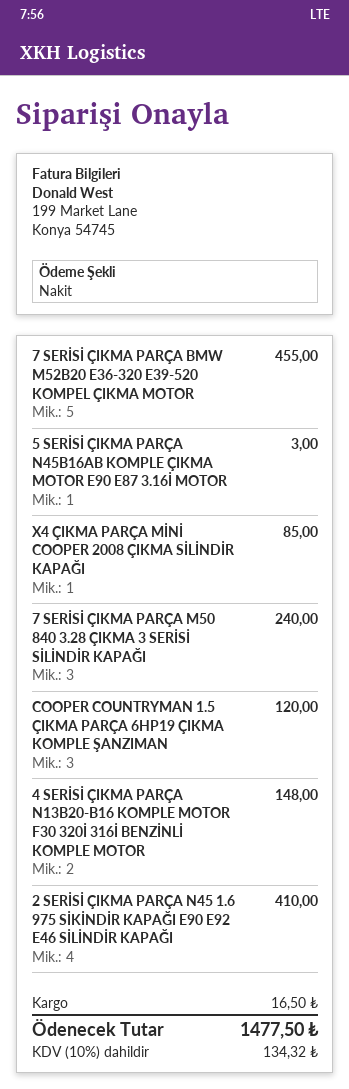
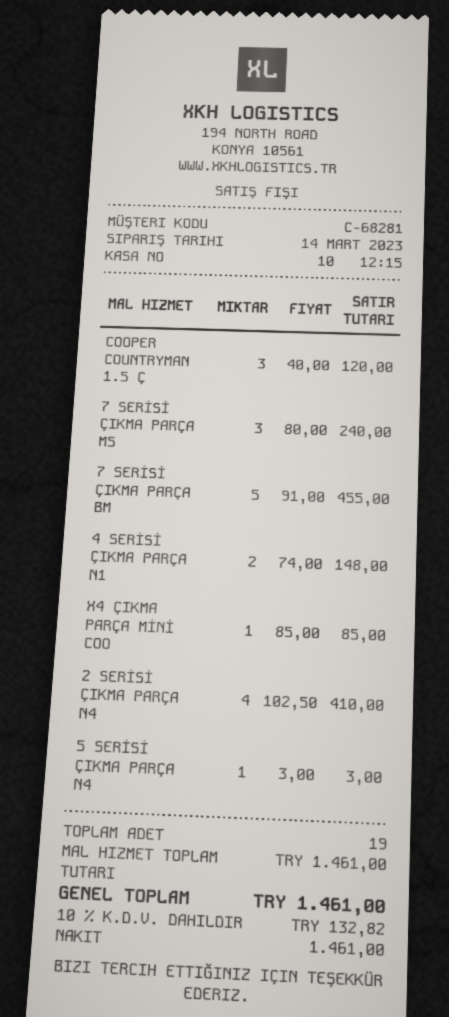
shipping: 16.50 -> none
tax: 10% = 134.32 -> 10% = 132.82
total: 1477.50 -> 1461.00

